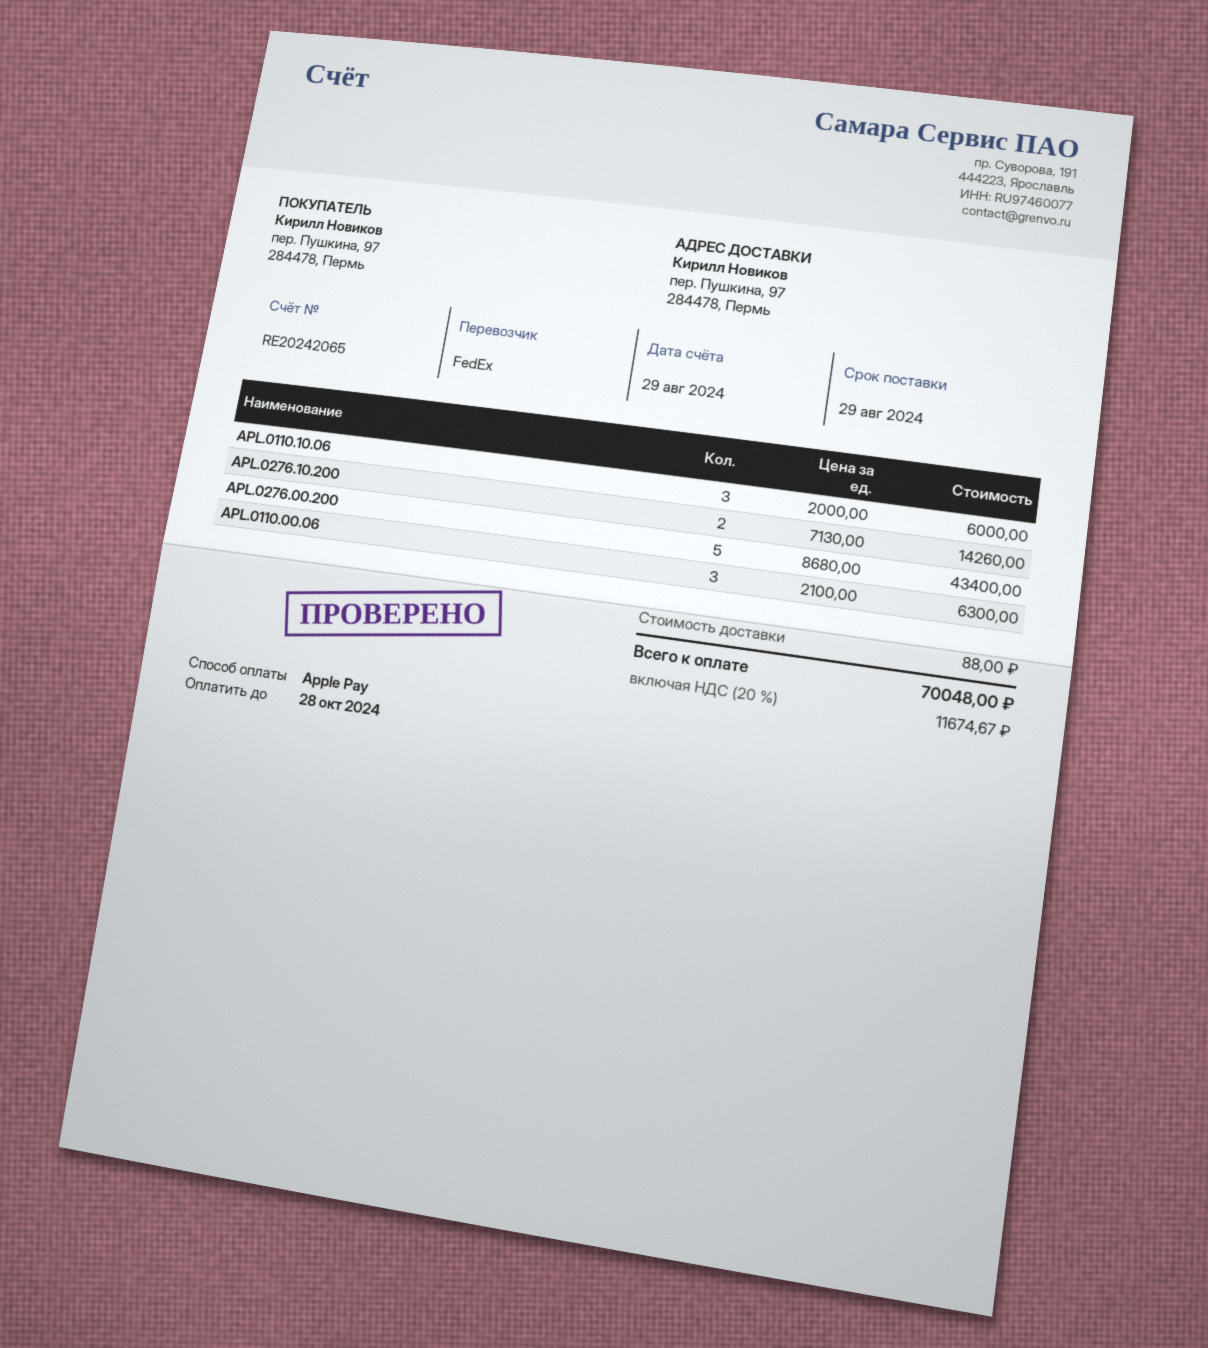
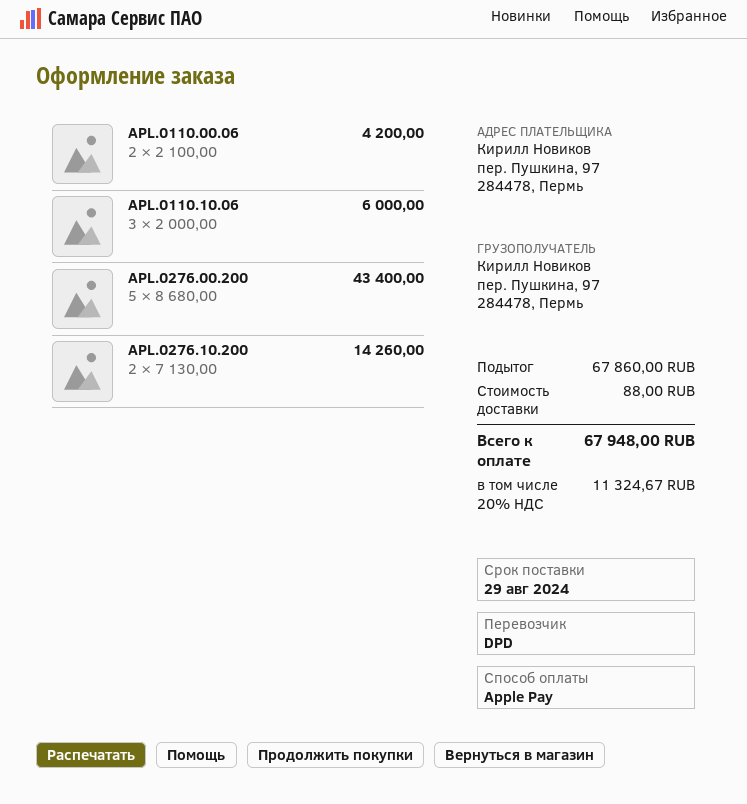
shipping method: FedEx -> DPD
APL.0110.00.06: 3 x 2100.00 = 6300.00 -> 2 x 2100.00 = 4200.00
tax: 20% = 11674.67 -> 20% = 11324.67
total: 70048.00 -> 67948.00

